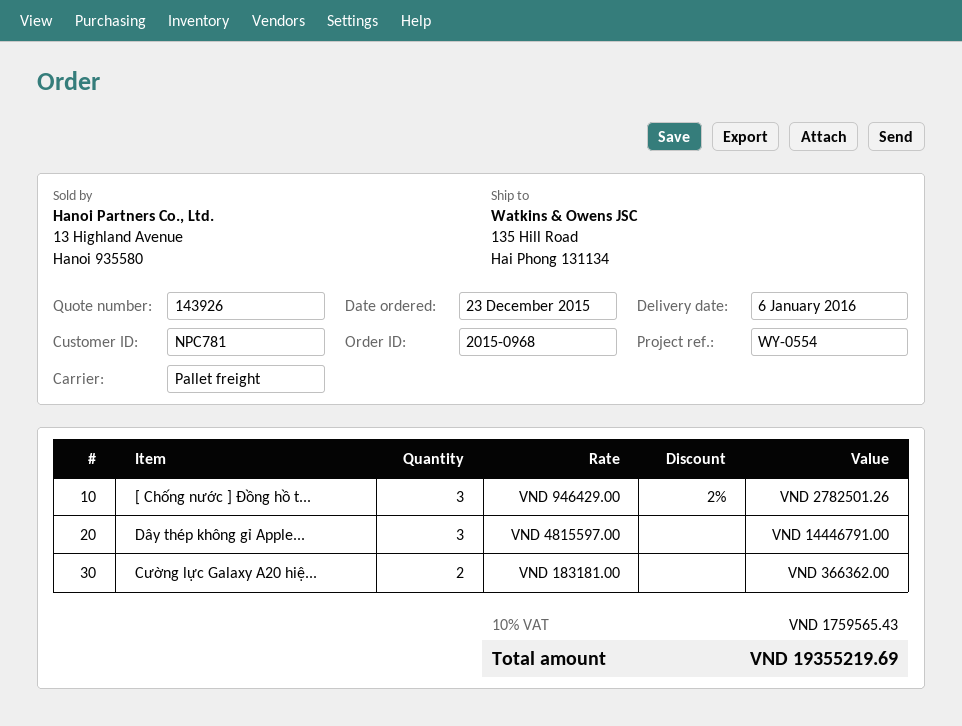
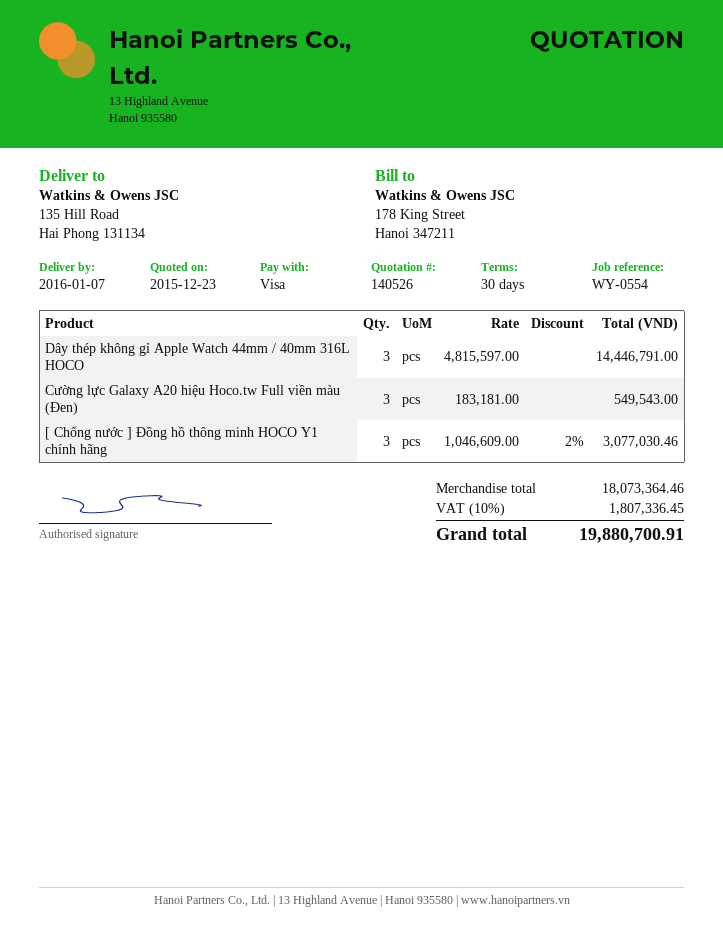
quote number: 143926 -> 140526
delivery date: 2016-01-06 -> 2016-01-07
[ Chống nước ] Đồng hồ t...: 3 x 946429.00 - 2% = 2782501.26 -> 3 x 1046609.00 - 2% = 3077030.46
Cường lực Galaxy A20 hiệ...: 2 x 183181.00 = 366362.00 -> 3 x 183181.00 = 549543.00
tax: 10% = 1759565.43 -> 10% = 1807336.45
total: 19355219.69 -> 19880700.91

